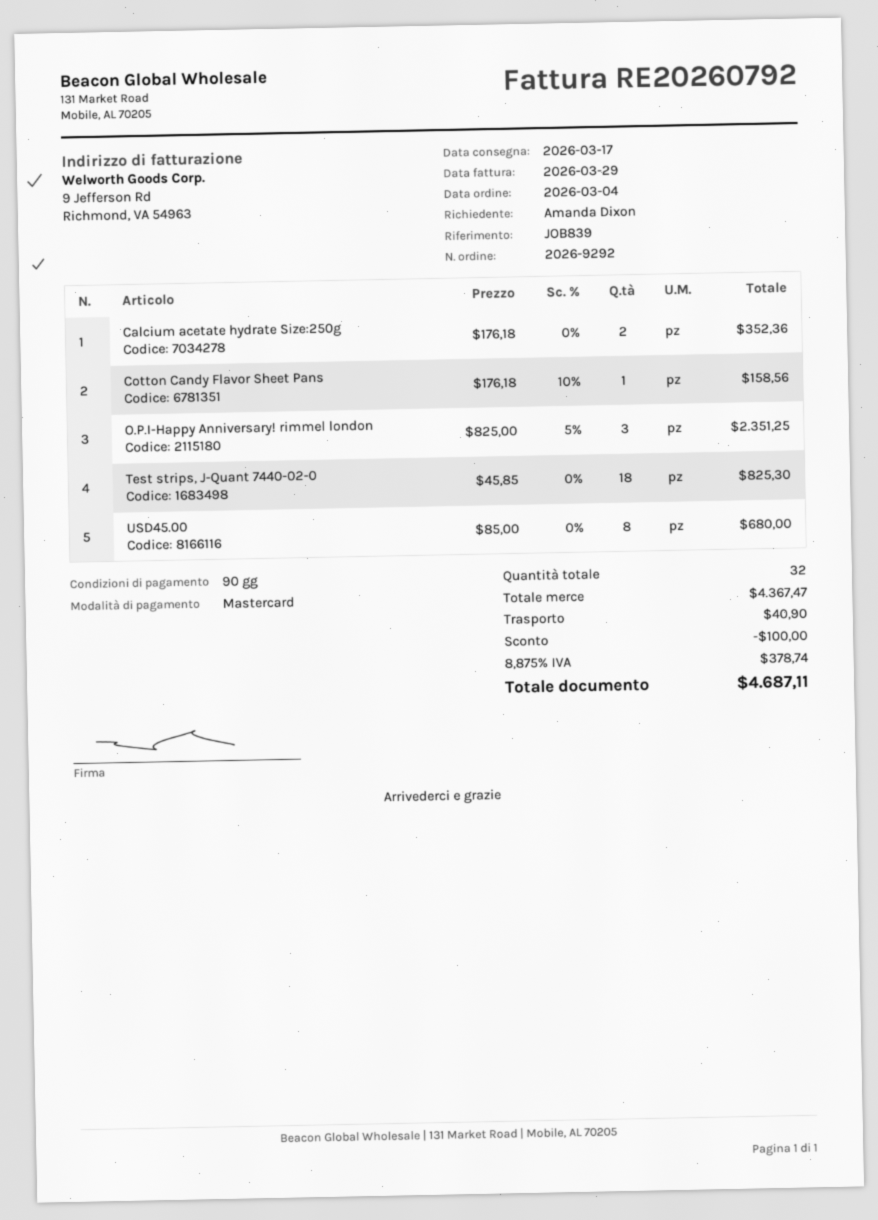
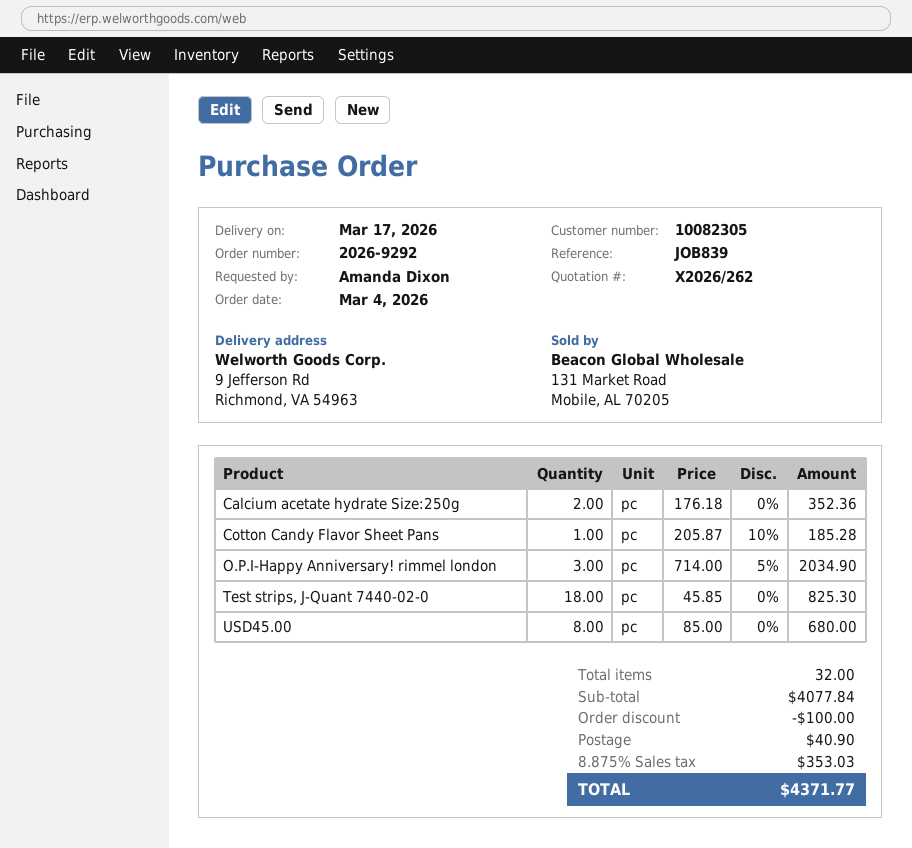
Cotton Candy Flavor Sheet Pans: 1 x 176.18 - 10% = 158.56 -> 1 x 205.87 - 10% = 185.28
O.P.I-Happy Anniversary! rimmel london: 3 x 825.00 - 5% = 2351.25 -> 3 x 714.00 - 5% = 2034.90
subtotal: 4367.47 -> 4077.84
tax: 8.875% = 378.74 -> 8.875% = 353.03
total: 4687.11 -> 4371.77

